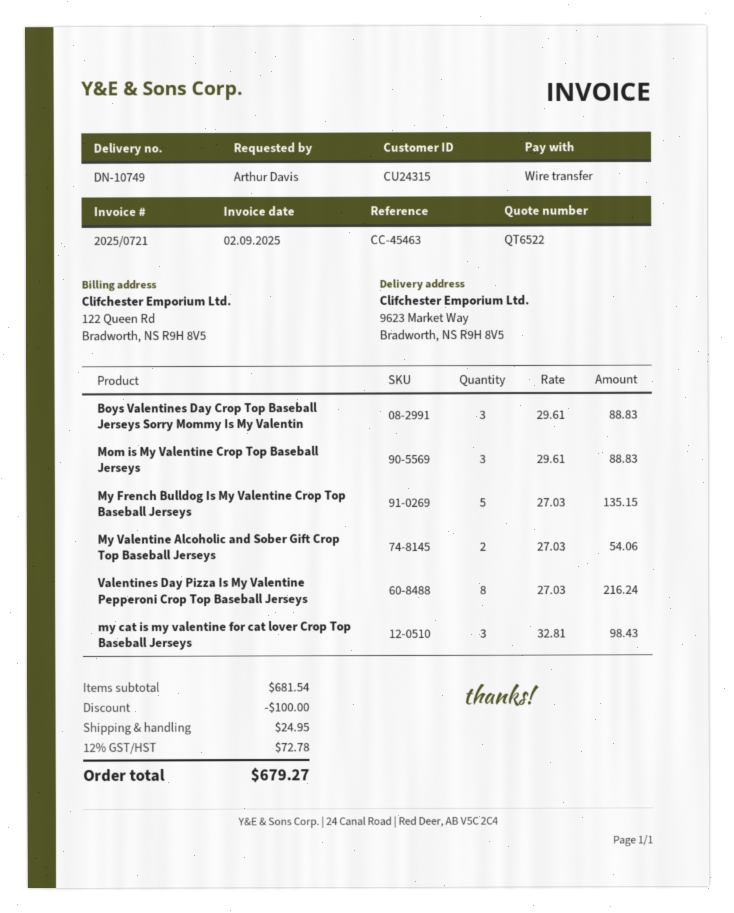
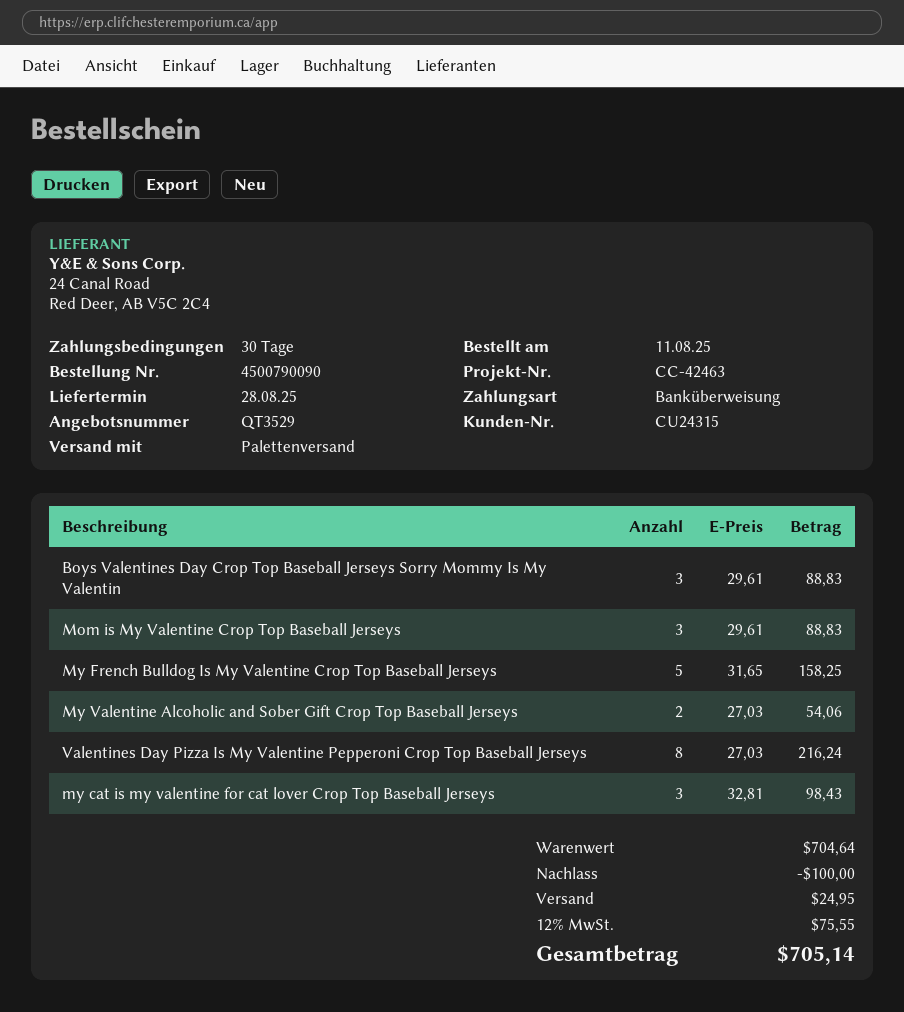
quote number: QT6522 -> QT3529
reference: CC-45463 -> CC-42463
My French Bulldog Is My Valentine Crop Top Baseball Jerseys: 5 x 27.03 = 135.15 -> 5 x 31.65 = 158.25
subtotal: 681.54 -> 704.64
tax: 12% = 72.78 -> 12% = 75.55
total: 679.27 -> 705.14

